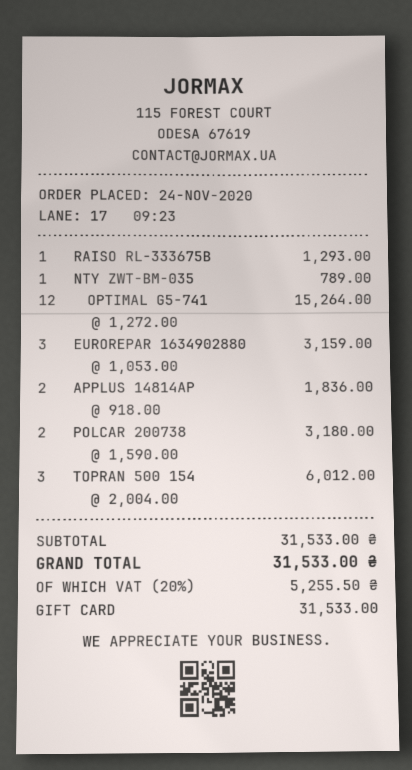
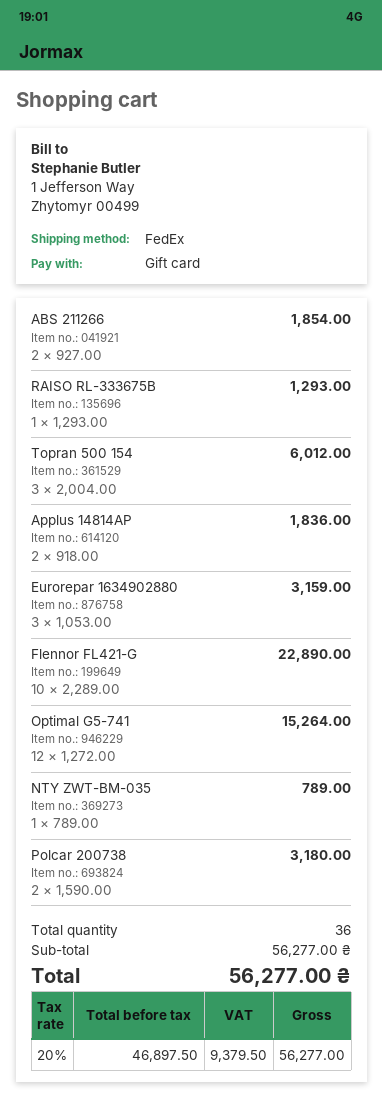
ABS 211266: none -> 2 x 927.00 = 1854.00
Flennor FL421-G: none -> 10 x 2289.00 = 22890.00
subtotal: 31533.00 -> 56277.00
tax: 20% = 5255.50 -> 20% = 9379.50
total: 31533.00 -> 56277.00

